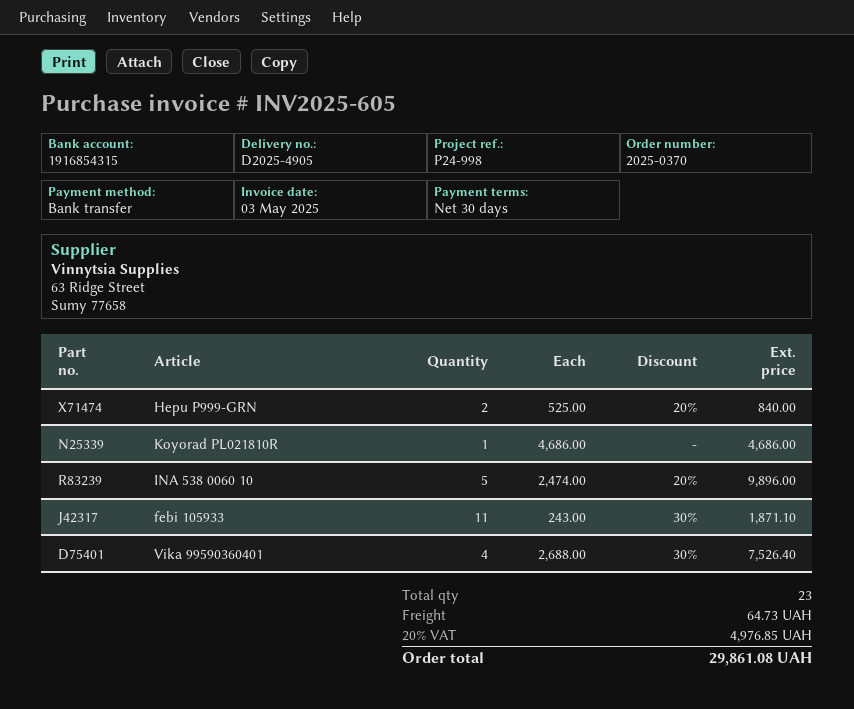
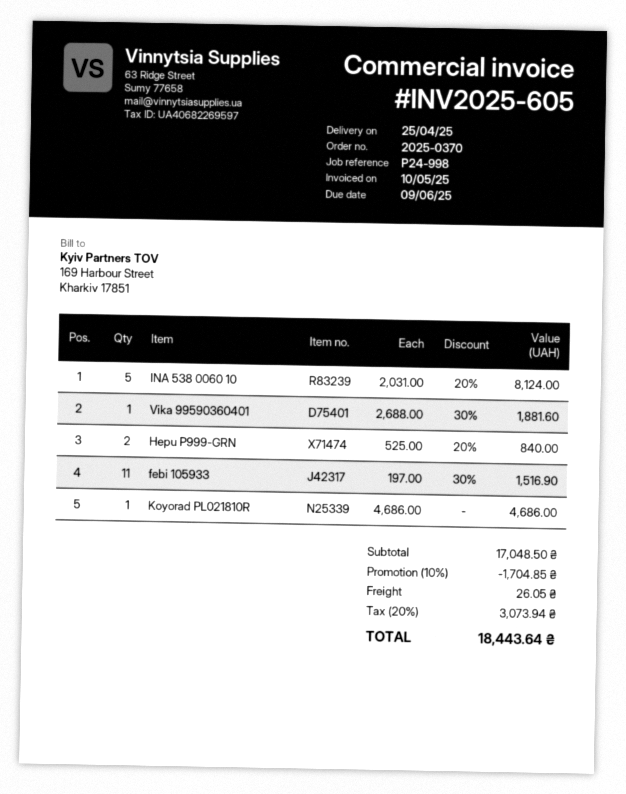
invoice date: 2025-05-03 -> 2025-05-10
INA 538 0060 10: 5 x 2474.00 - 20% = 9896.00 -> 5 x 2031.00 - 20% = 8124.00
febi 105933: 11 x 243.00 - 30% = 1871.10 -> 11 x 197.00 - 30% = 1516.90
Vika 99590360401: 4 x 2688.00 - 30% = 7526.40 -> 1 x 2688.00 - 30% = 1881.60
discount: none -> 10% = 1704.85
shipping: 64.73 -> 26.05
tax: 20% = 4976.85 -> 20% = 3073.94
total: 29861.08 -> 18443.64

